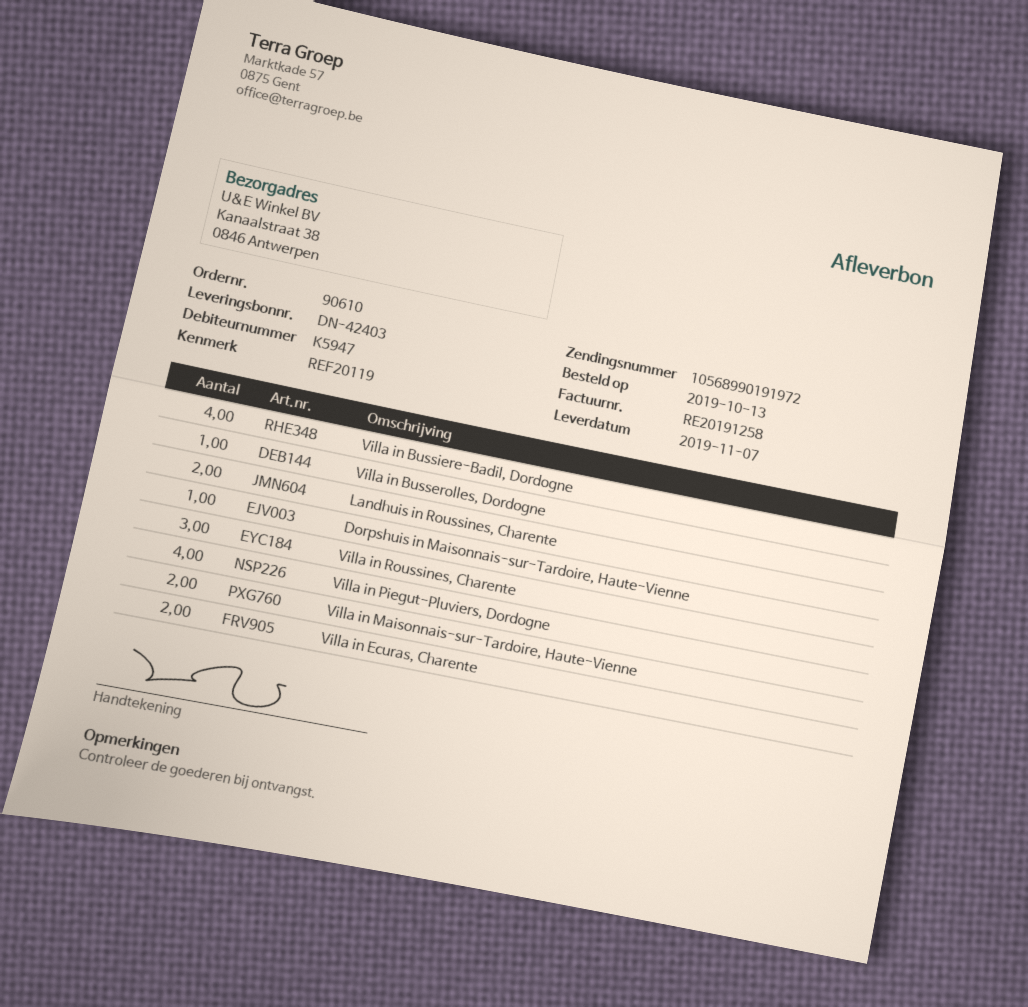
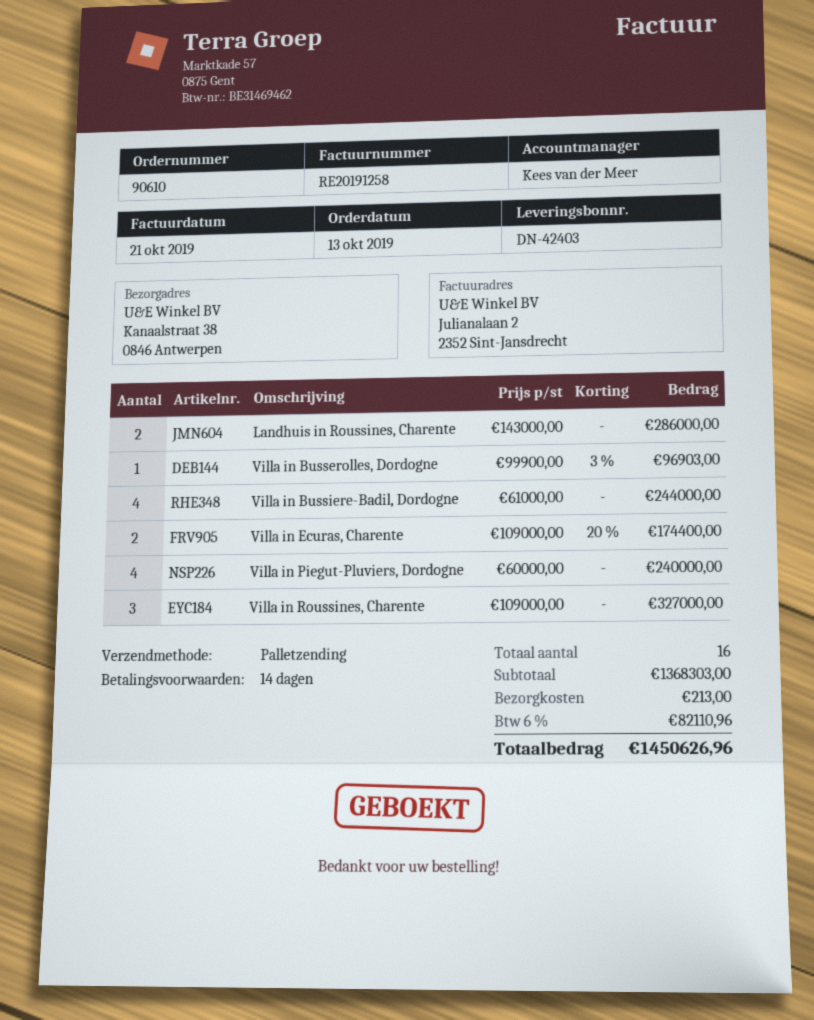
Dorpshuis in Maisonnais-sur-Tardoire, Haute-Vienne: 1 -> none
Villa in Maisonnais-sur-Tardoire, Haute-Vienne: 2 -> none

